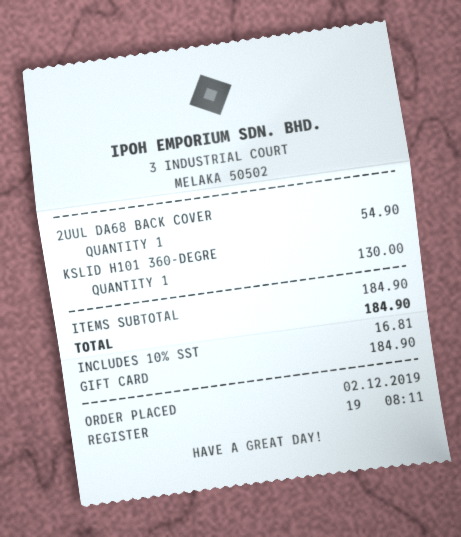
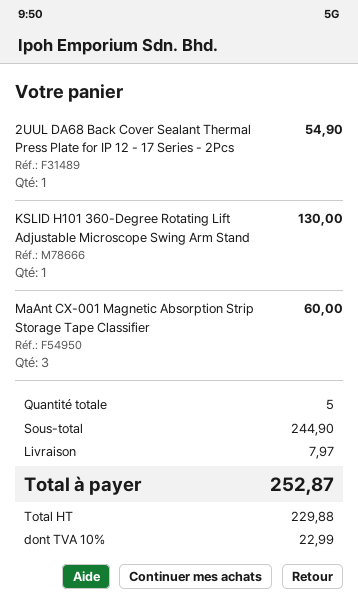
MaAnt CX-001 Magnetic Absorption Strip Storage Tape Classifier: none -> 3 for 60.00
subtotal: 184.90 -> 244.90
shipping: none -> 7.97
tax: 10% = 16.81 -> 10% = 22.99
total: 184.90 -> 252.87

